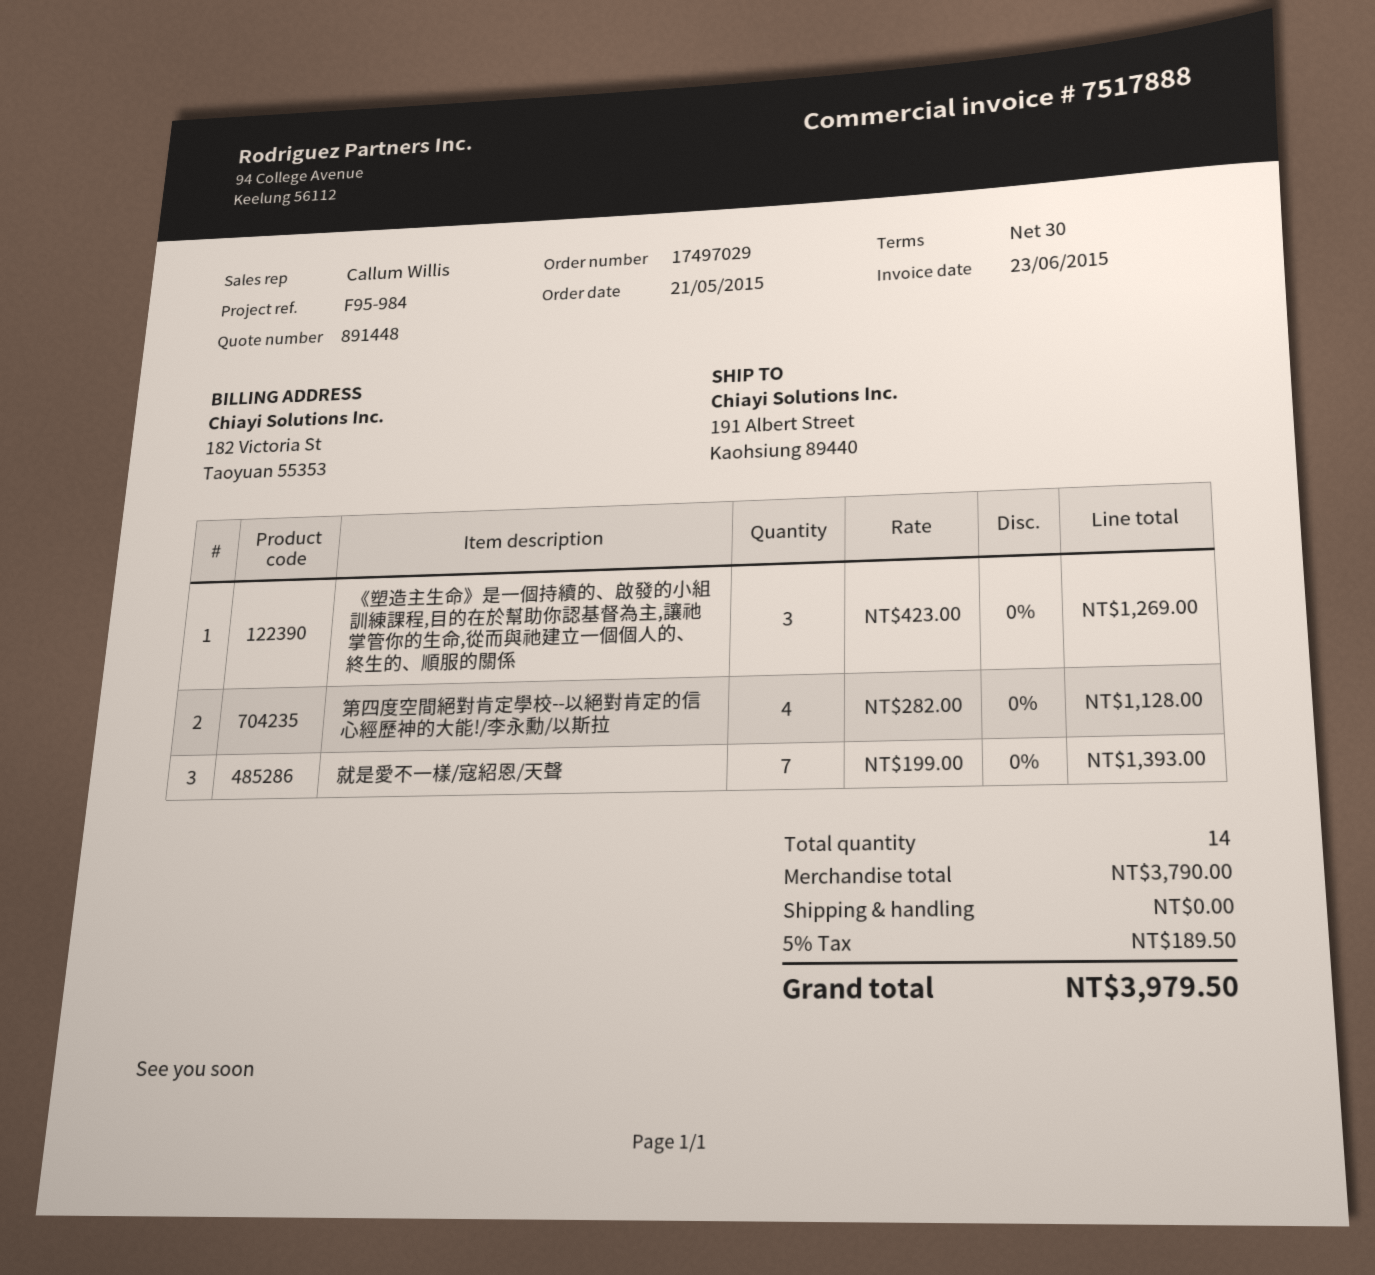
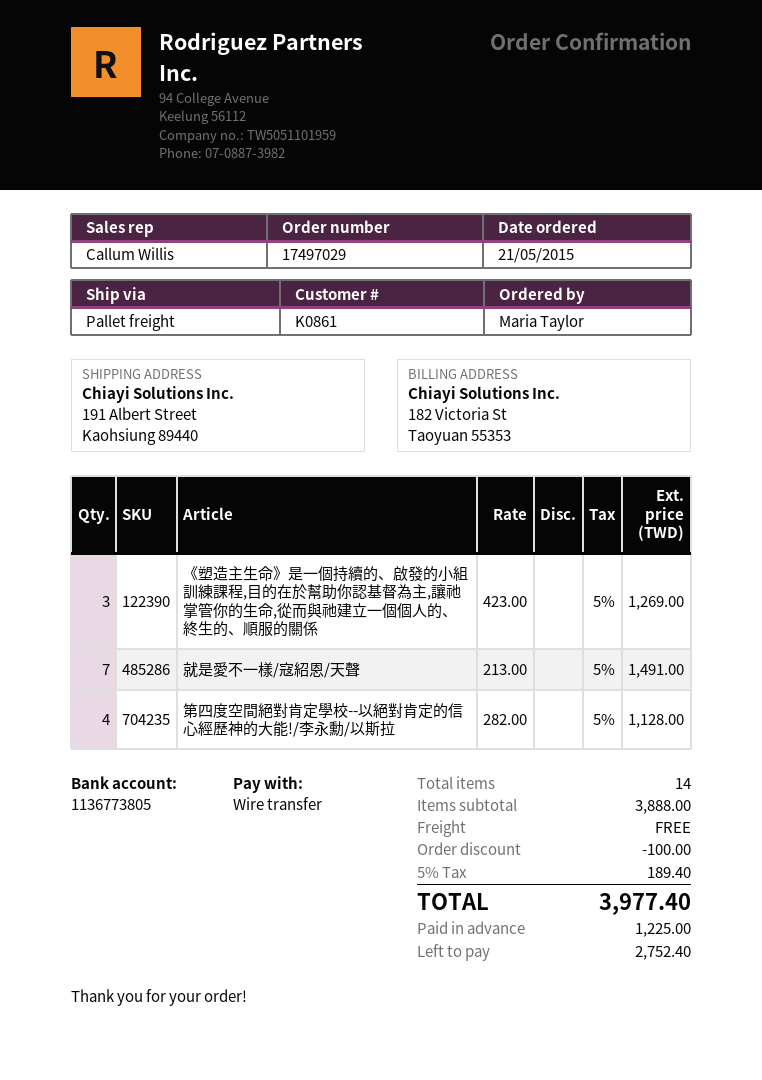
就是愛不一樣/寇紹恩/天聲: 7 x 199.00 = 1393.00 -> 7 x 213.00 = 1491.00
subtotal: 3790.00 -> 3888.00
discount: none -> 100.00
tax: 5% = 189.50 -> 5% = 189.40
total: 3979.50 -> 3977.40

